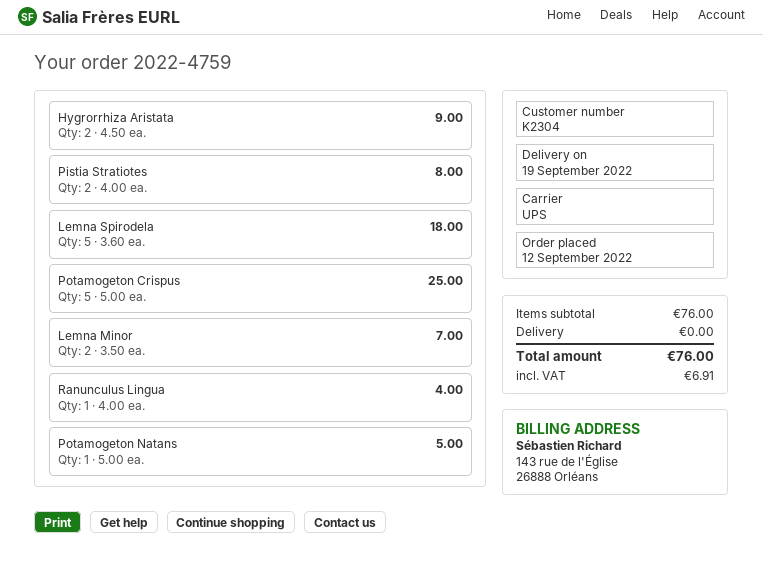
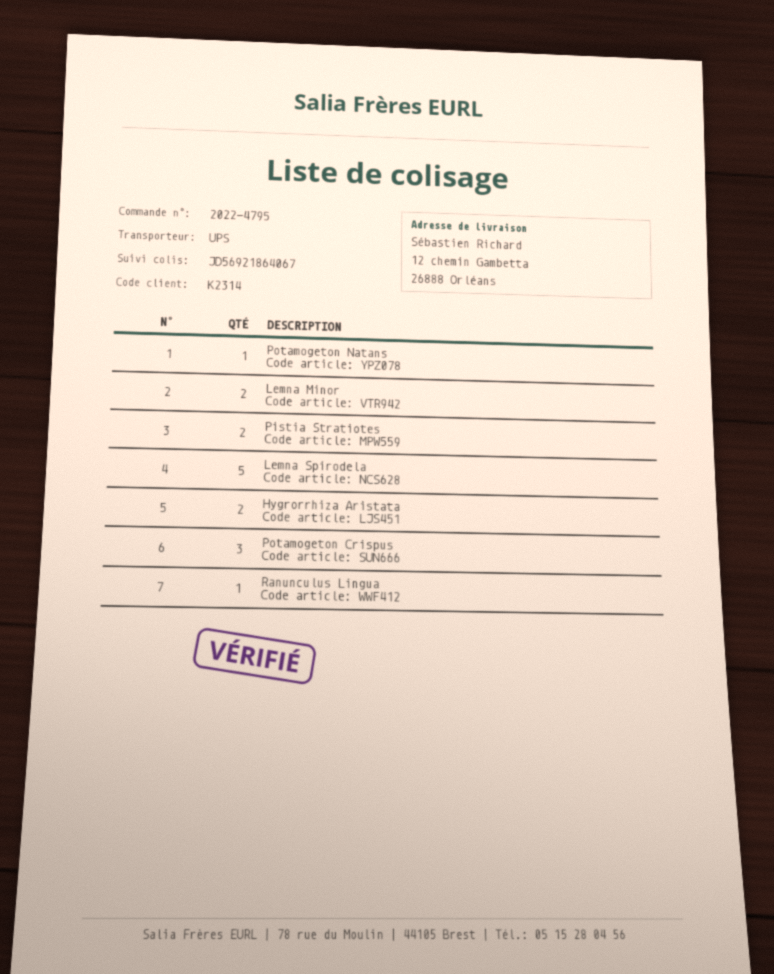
order number: 2022-4759 -> 2022-4795
customer number: K2304 -> K2314
Potamogeton Crispus: 5 -> 3

